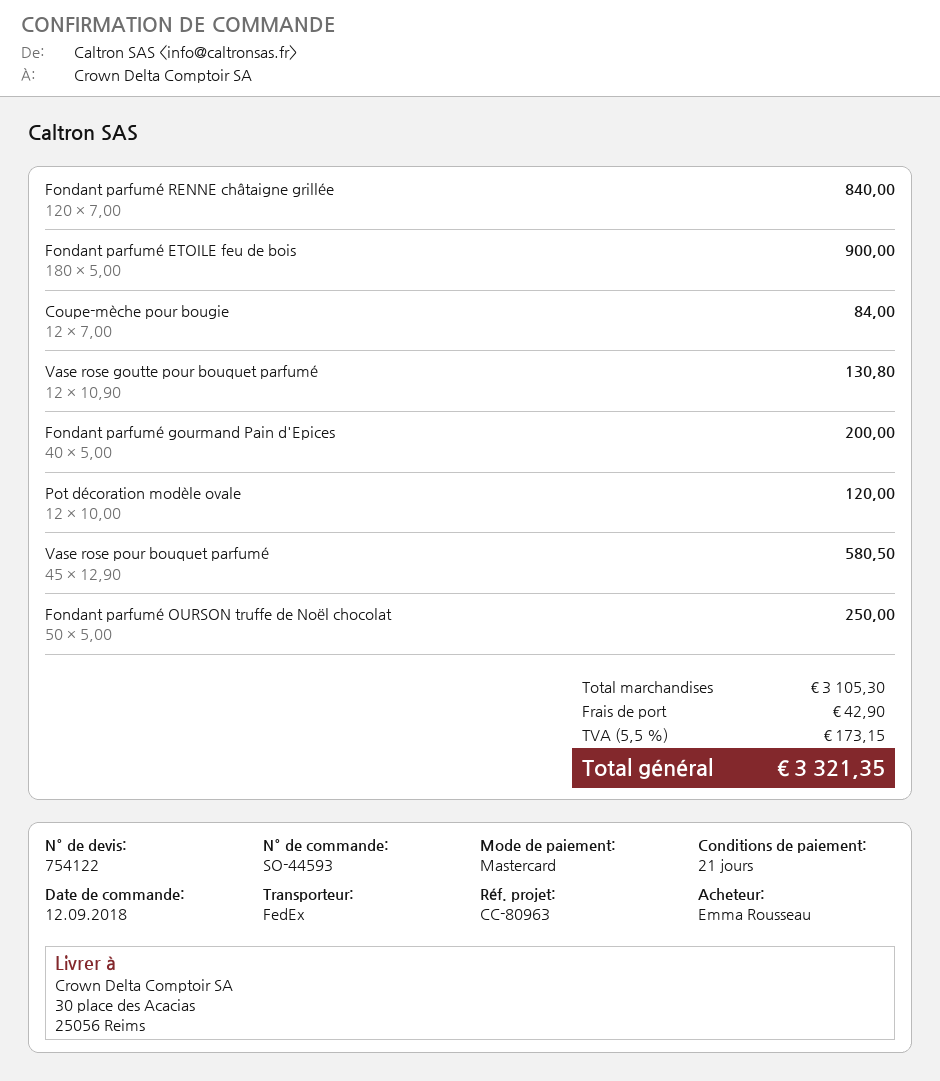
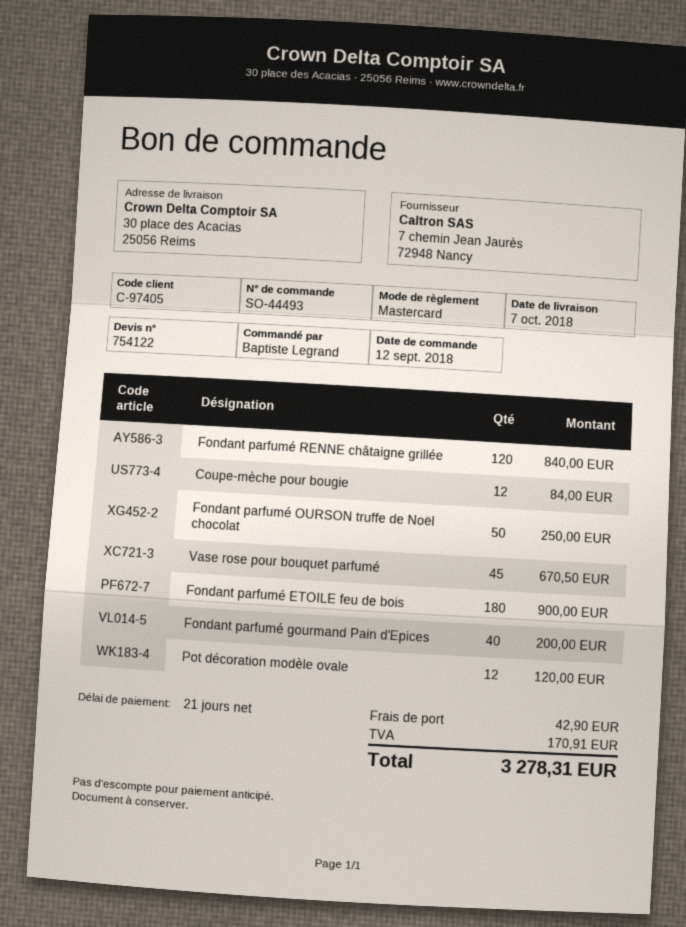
order number: SO-44593 -> SO-44493
ordered by: Emma Rousseau -> Baptiste Legrand
Vase rose goutte pour bouquet parfumé: 12 for 130.80 -> none
Vase rose pour bouquet parfumé: 45 for 580.50 -> 45 for 670.50
tax: 173.15 -> 170.91
total: 3321.35 -> 3278.31

